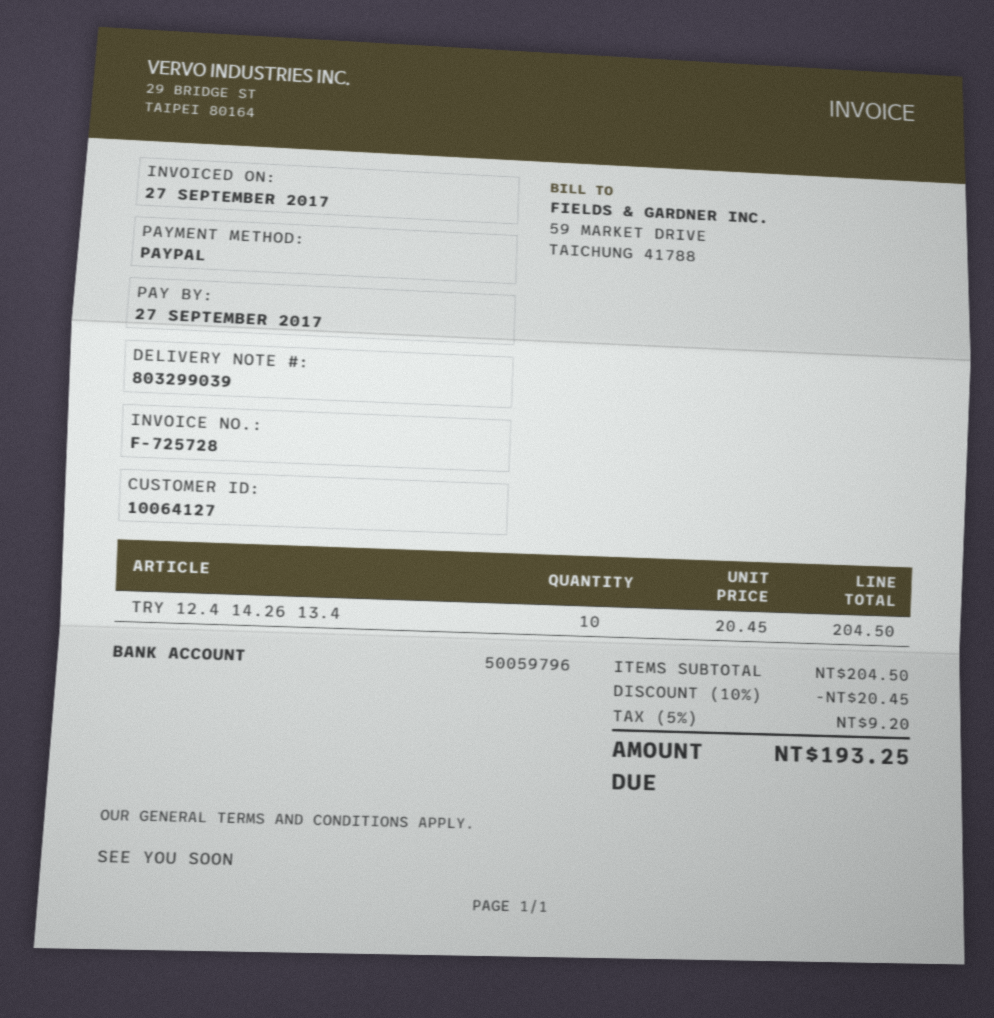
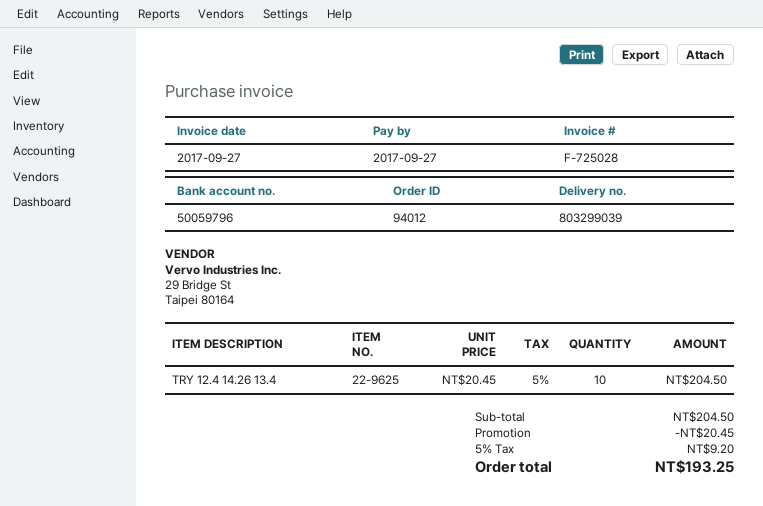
invoice number: F-725728 -> F-725028

